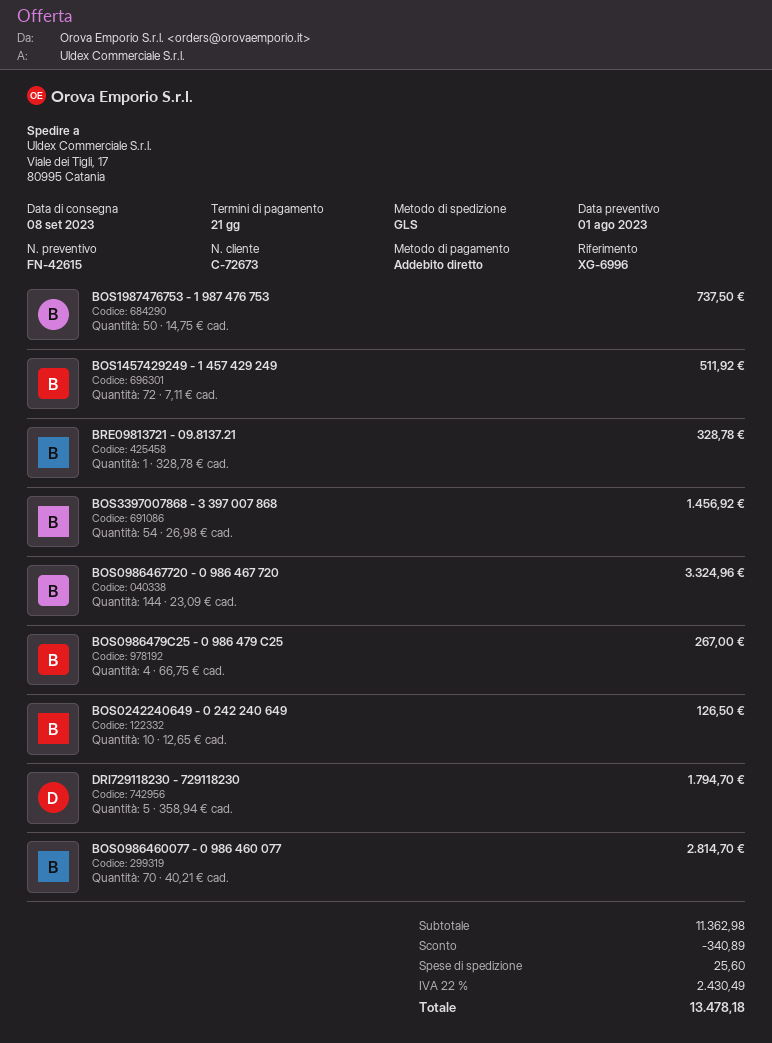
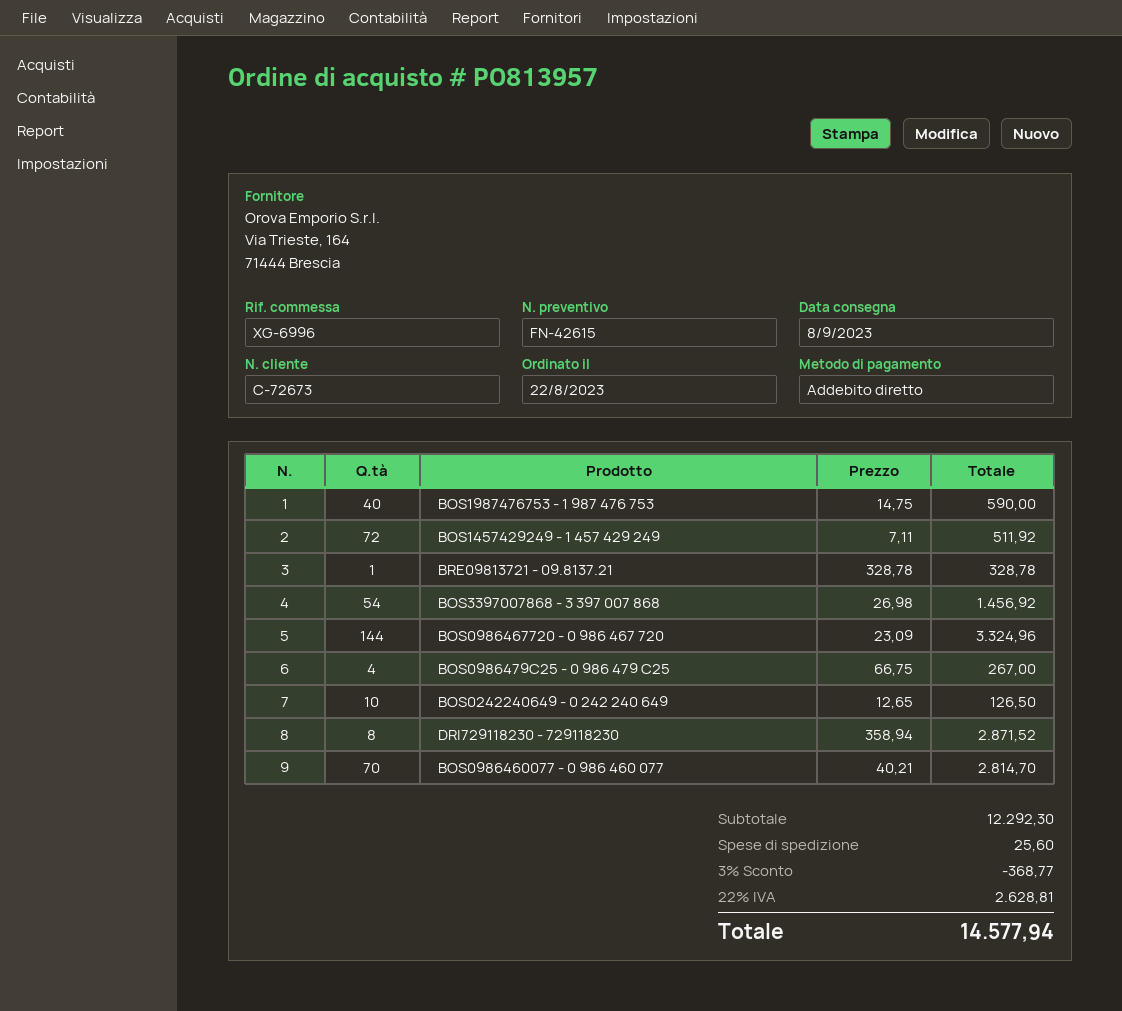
BOS1987476753 - 1 987 476 753: 50 x 14.75 = 737.50 -> 40 x 14.75 = 590.00
DRI729118230 - 729118230: 5 x 358.94 = 1794.70 -> 8 x 358.94 = 2871.52
subtotal: 11362.98 -> 12292.30
discount: 340.89 -> 368.77
tax: 22% = 2430.49 -> 22% = 2628.81
total: 13478.18 -> 14577.94

